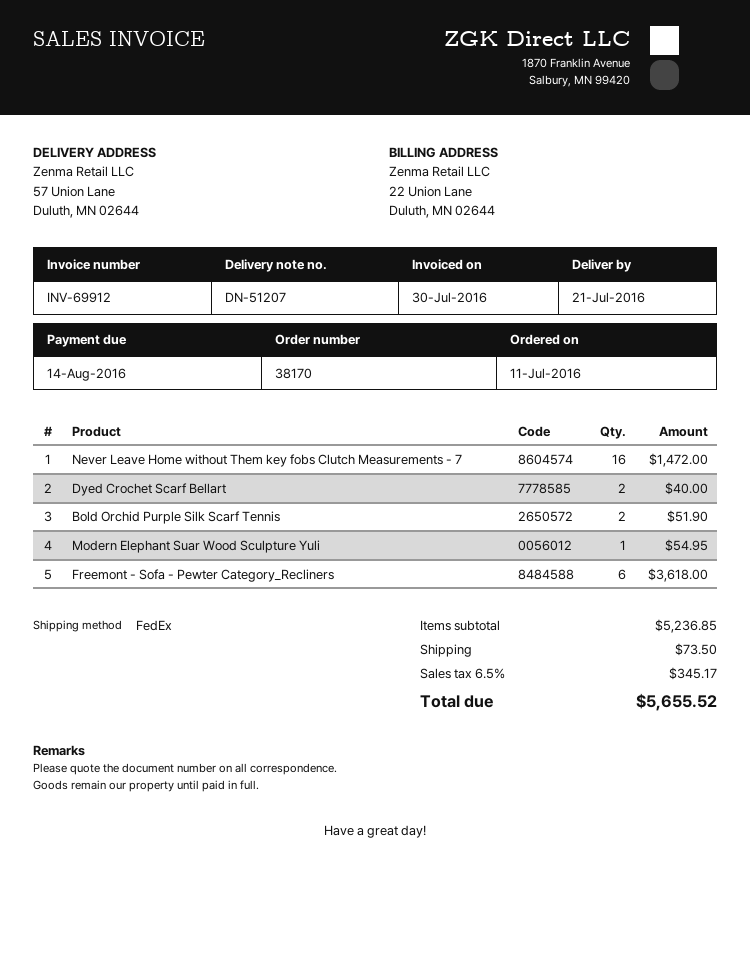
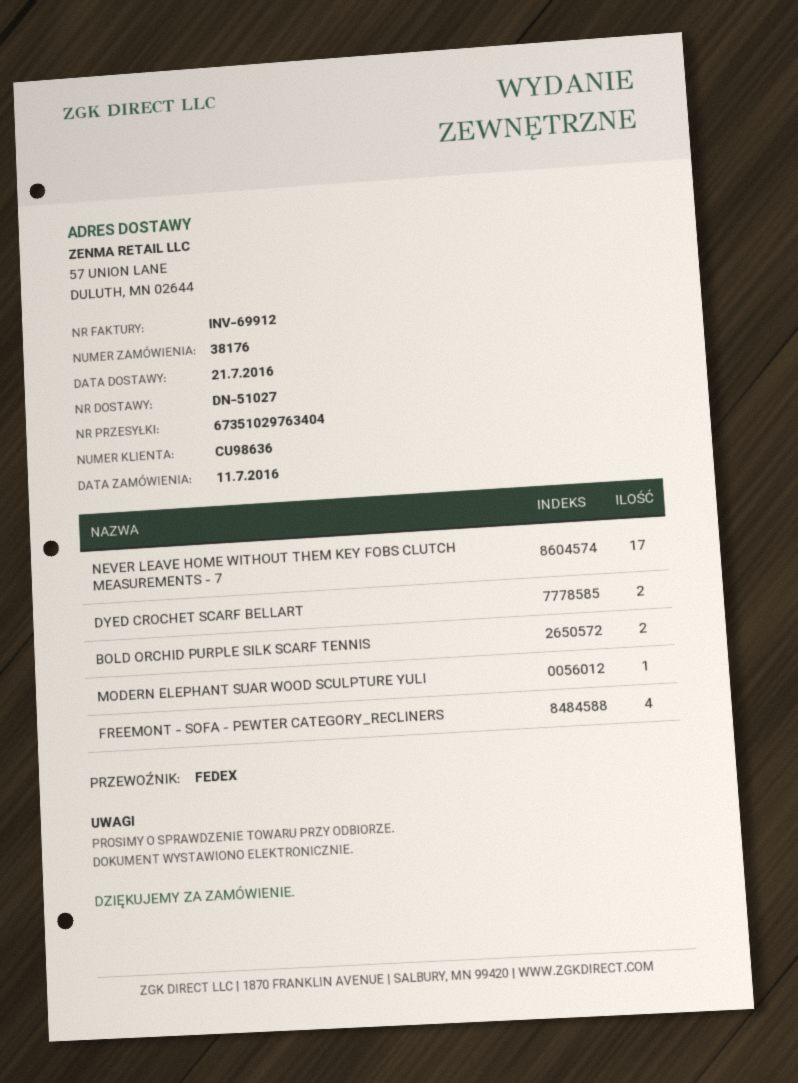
order number: 38170 -> 38176
delivery note number: DN-51207 -> DN-51027
Never Leave Home without Them key fobs Clutch Measurements - 7: 16 -> 17
Freemont - Sofa - Pewter Category_Recliners: 6 -> 4

